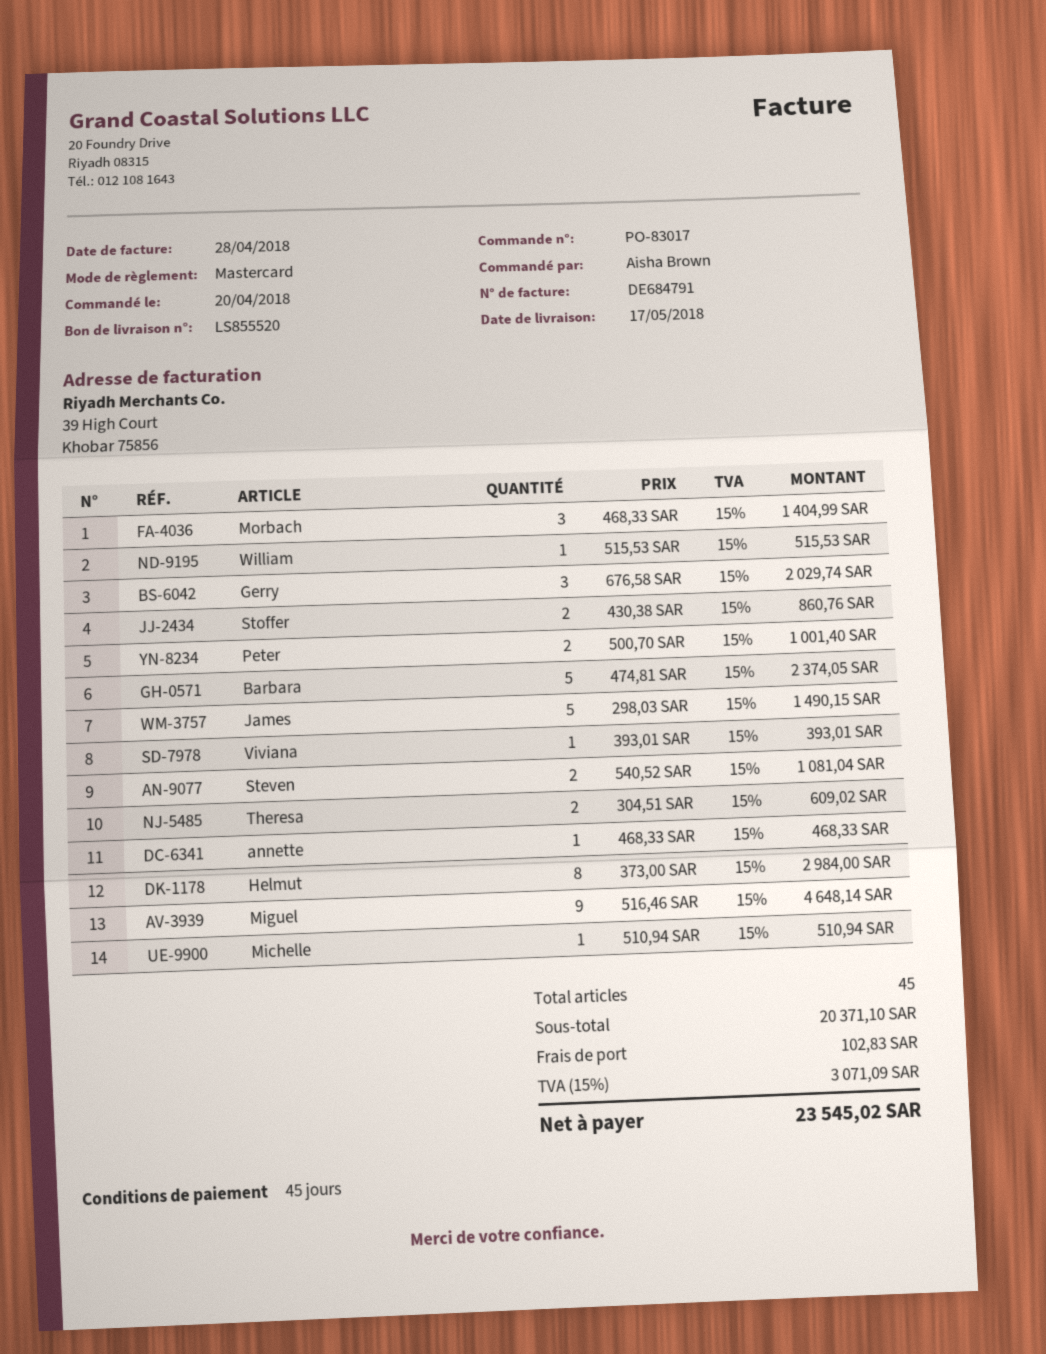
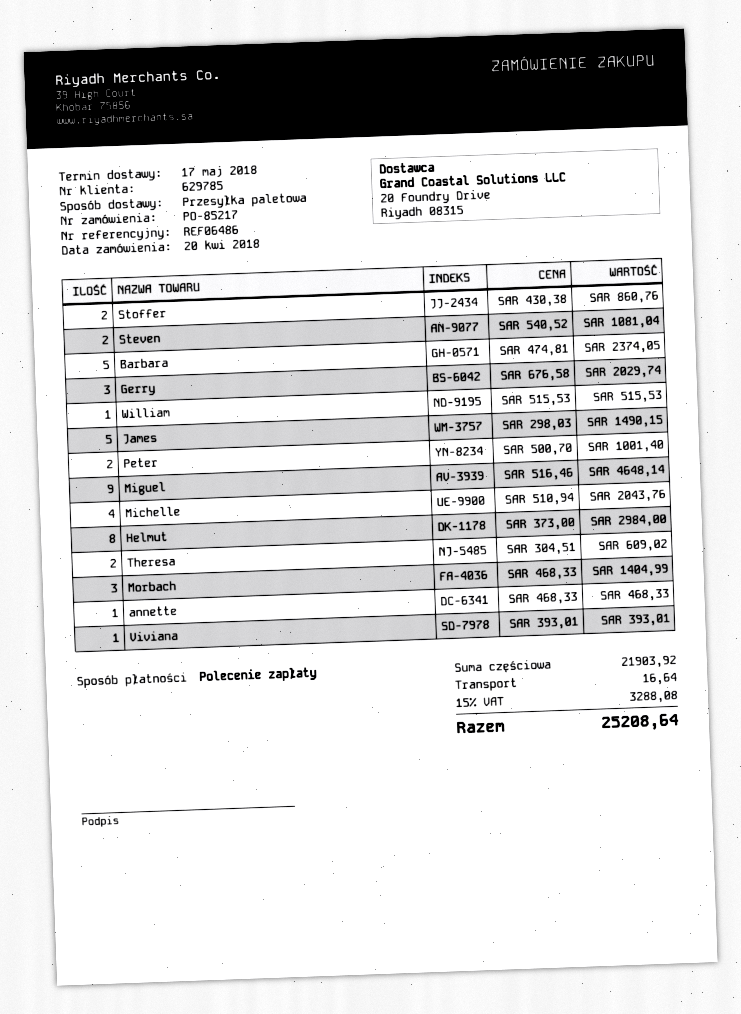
order number: PO-83017 -> PO-85217
payment method: Mastercard -> direct debit
Michelle: 1 x 510.94 = 510.94 -> 4 x 510.94 = 2043.76
subtotal: 20371.10 -> 21903.92
shipping: 102.83 -> 16.64
tax: 15% = 3071.09 -> 15% = 3288.08
total: 23545.02 -> 25208.64

